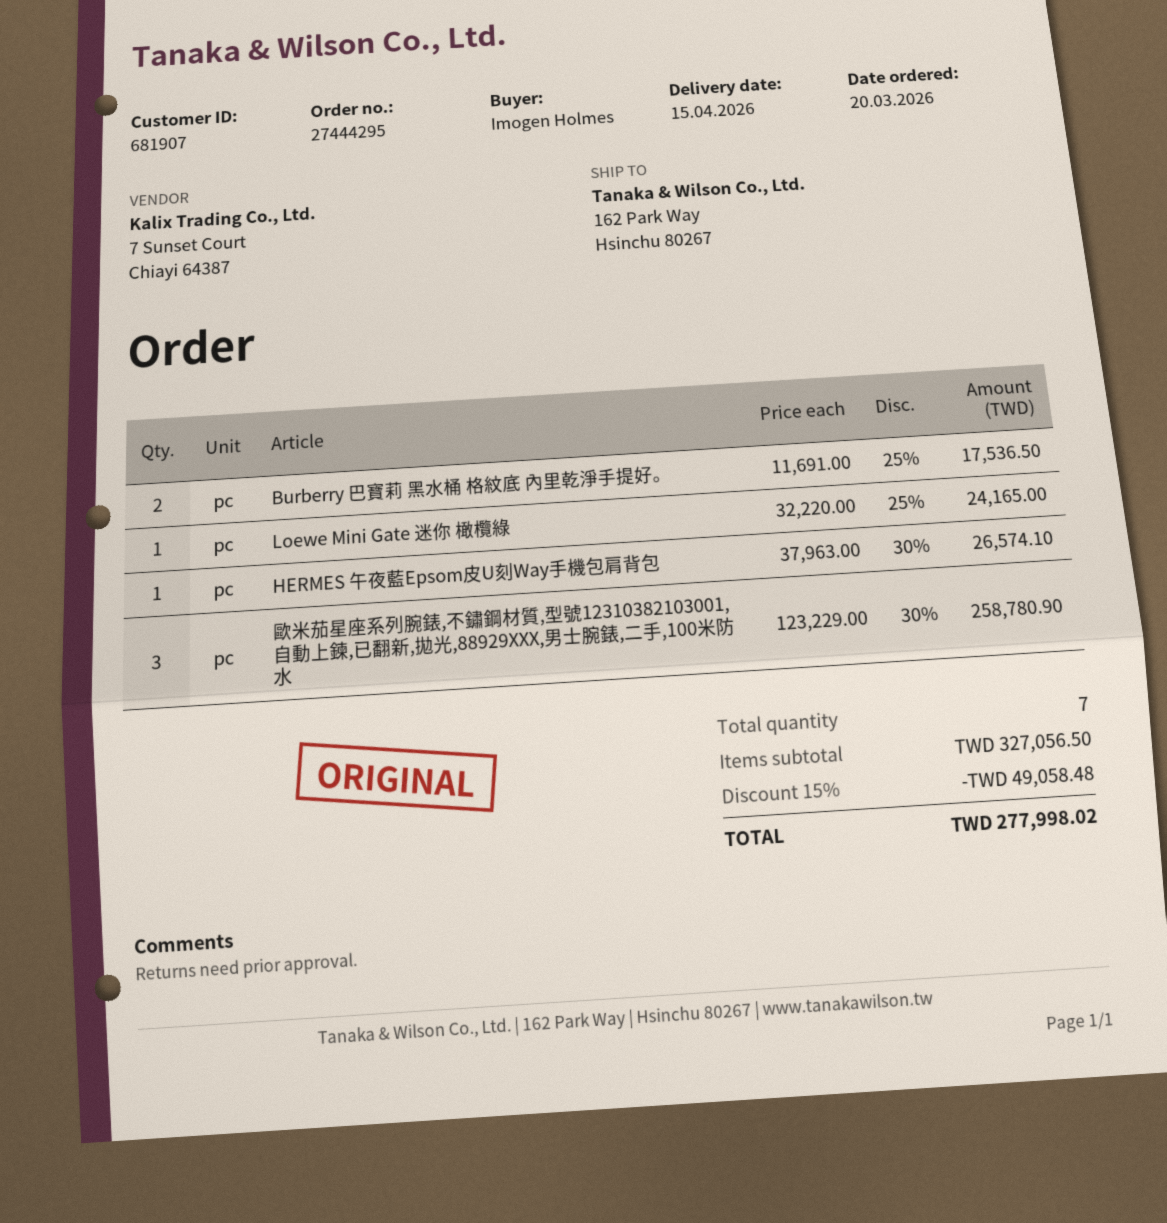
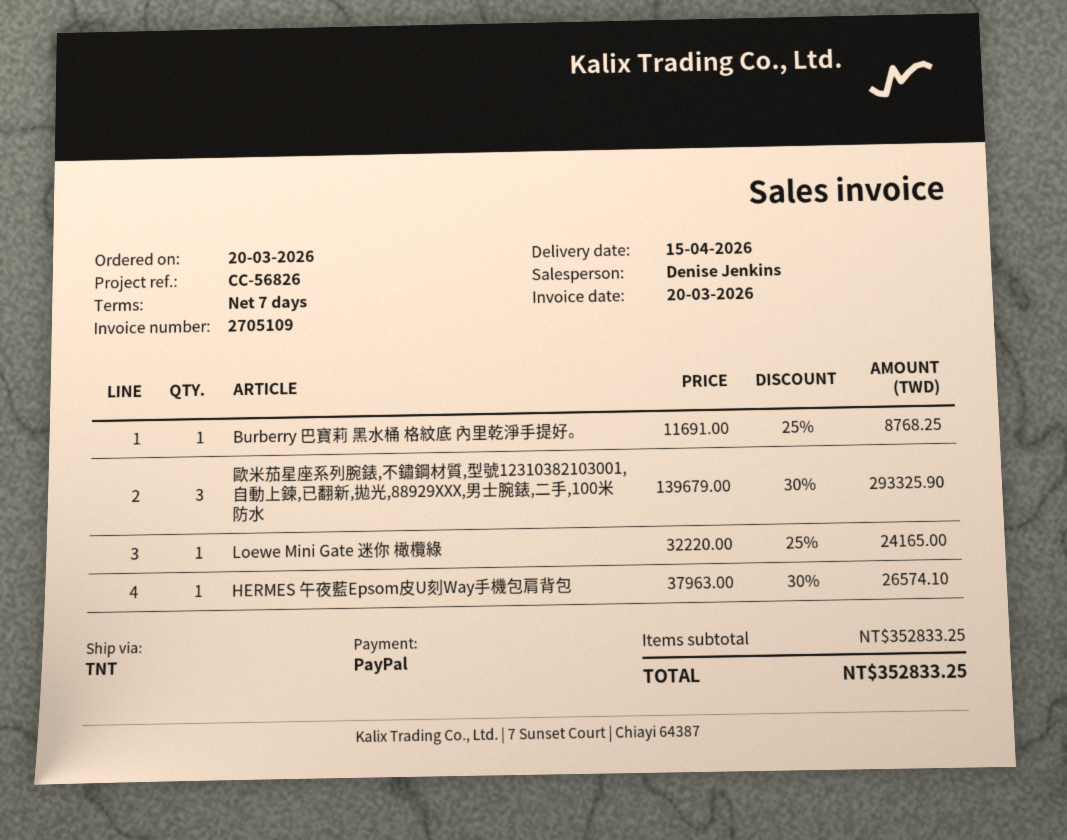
Burberry 巴寶莉 黑水桶 格紋底 內里乾淨手提好。: 2 x 11691.00 - 25% = 17536.50 -> 1 x 11691.00 - 25% = 8768.25
歐米茄星座系列腕錶,不鏽鋼材質,型號12310382103001,自動上鍊,已翻新,拋光,88929XXX,男士腕錶,二手,100米防水: 3 x 123229.00 - 30% = 258780.90 -> 3 x 139679.00 - 30% = 293325.90
subtotal: 327056.50 -> 352833.25
discount: 15% = 49058.48 -> none
total: 277998.02 -> 352833.25

